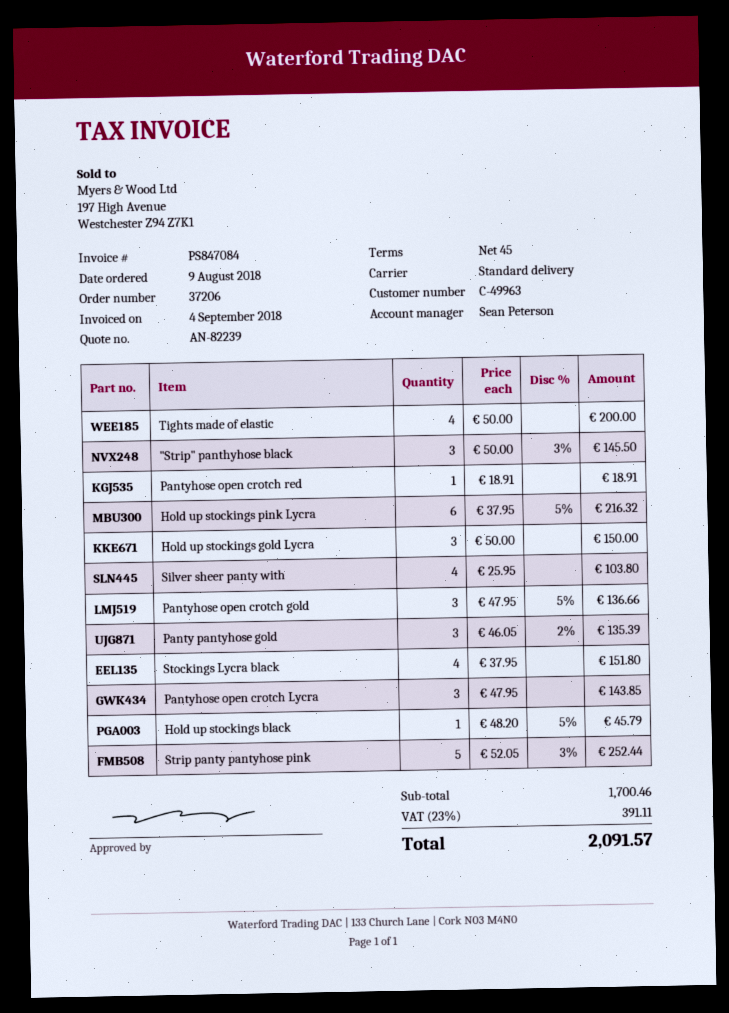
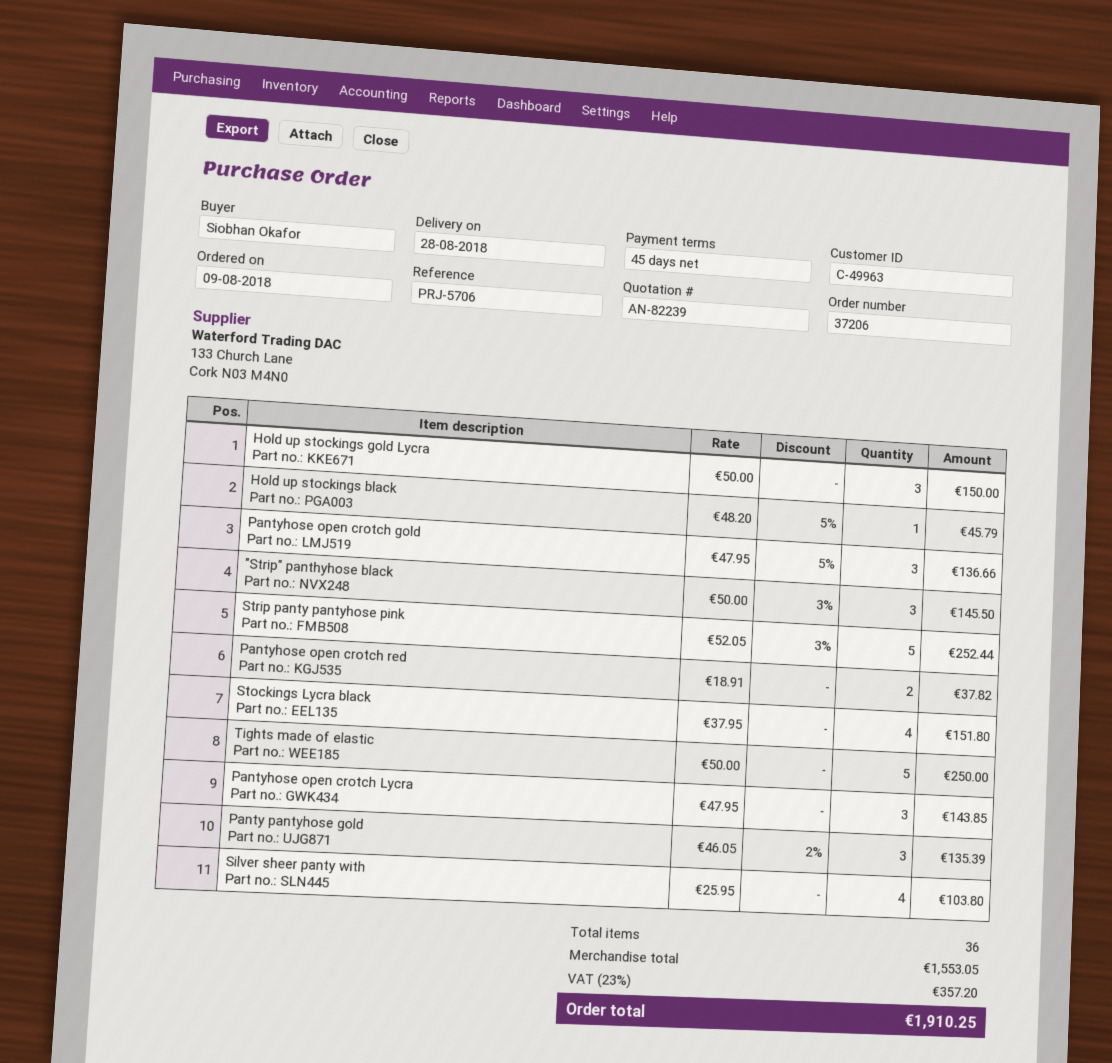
Tights made of elastic: 4 x 50.00 = 200.00 -> 5 x 50.00 = 250.00
Pantyhose open crotch red: 1 x 18.91 = 18.91 -> 2 x 18.91 = 37.82
Hold up stockings pink Lycra: 6 x 37.95 - 5% = 216.32 -> none
subtotal: 1700.46 -> 1553.05
tax: 23% = 391.11 -> 23% = 357.20
total: 2091.57 -> 1910.25

